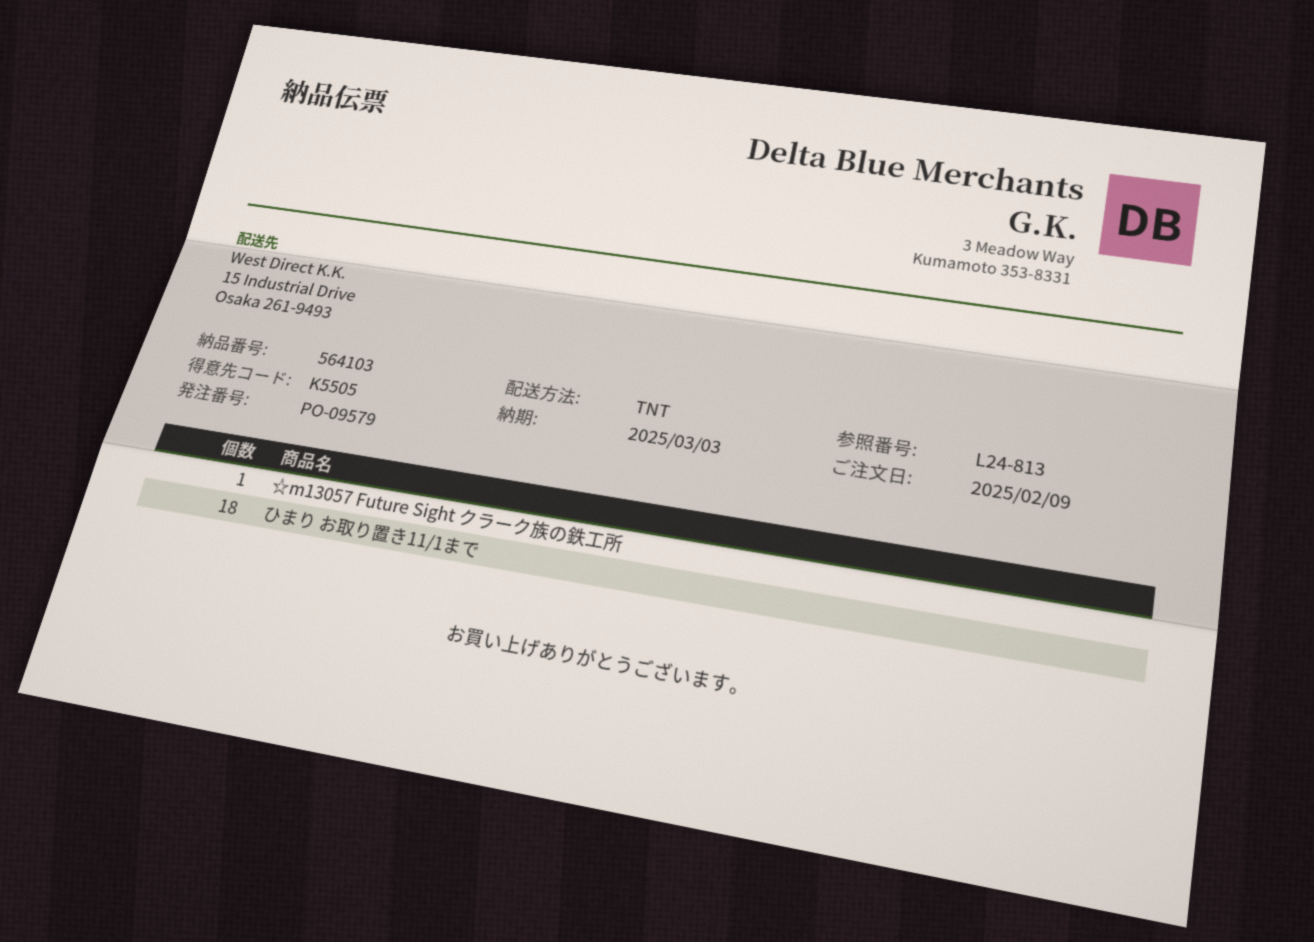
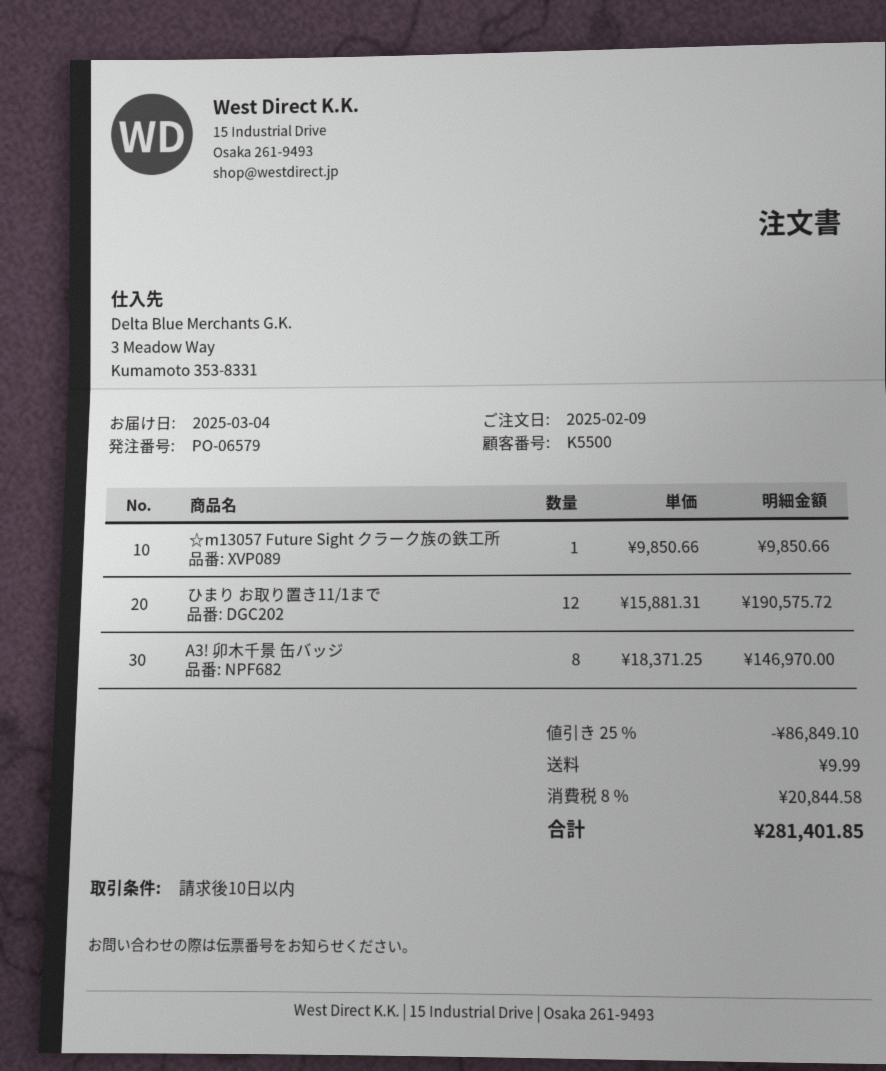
order number: PO-09579 -> PO-06579
delivery date: 2025-03-03 -> 2025-03-04
customer number: K5505 -> K5500
ひまり お取り置き11/1まで: 18 -> 12
A3! 卯木千景 缶バッジ: none -> 8

